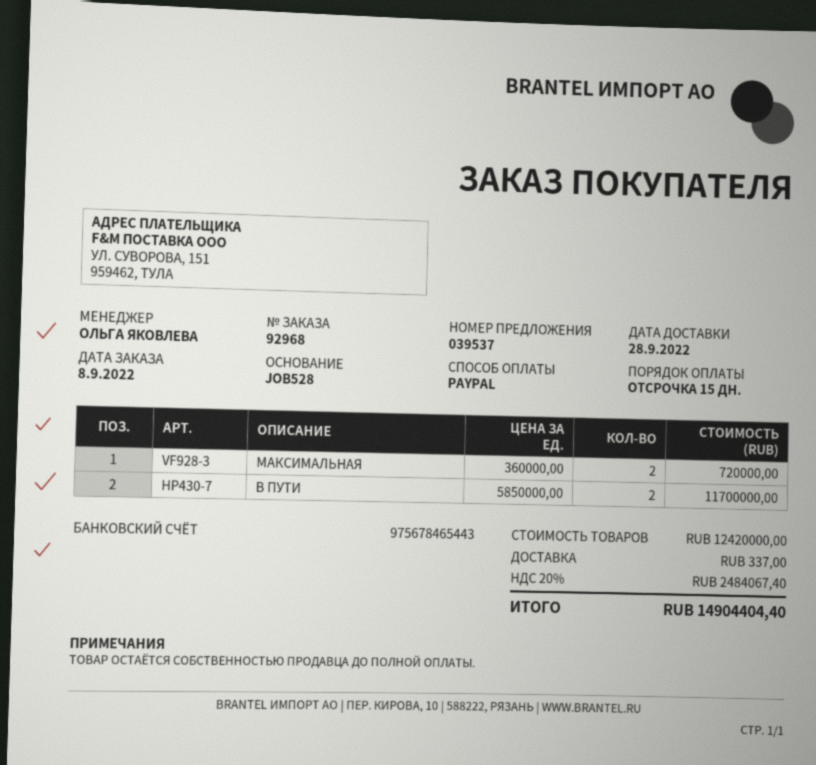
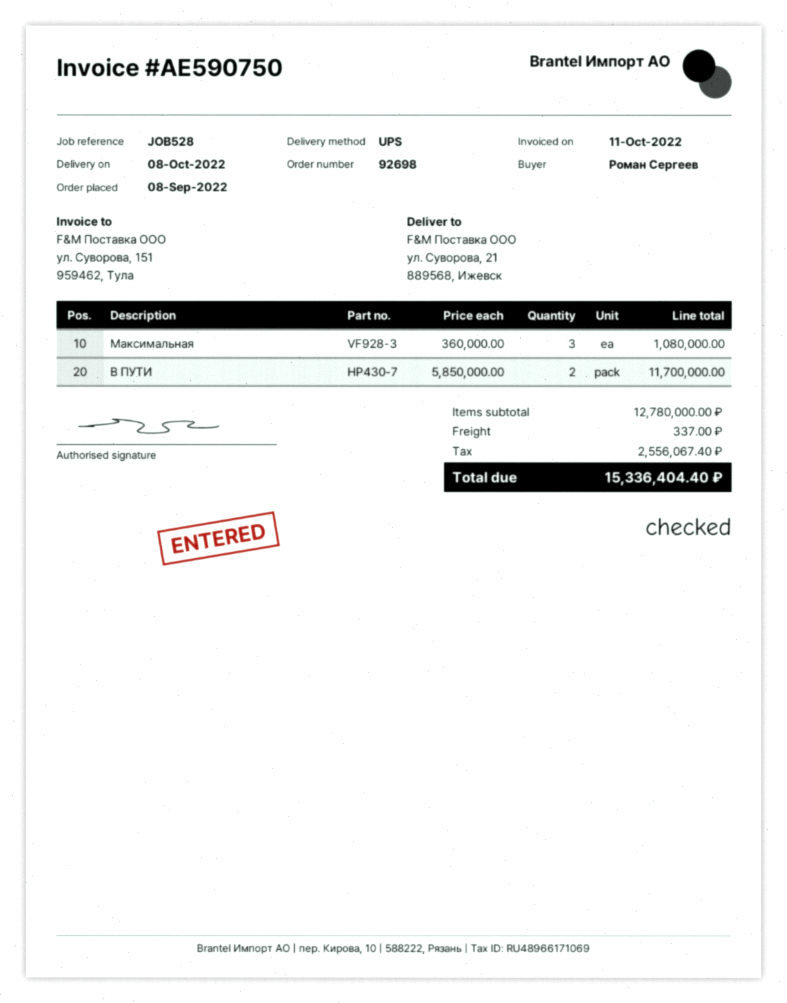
order number: 92968 -> 92698
delivery date: 2022-09-28 -> 2022-10-08
МАКСИМАЛЬНАЯ: 2 x 360000.00 = 720000.00 -> 3 x 360000.00 = 1080000.00
subtotal: 12420000.00 -> 12780000.00
tax: 2484067.40 -> 2556067.40
total: 14904404.40 -> 15336404.40

